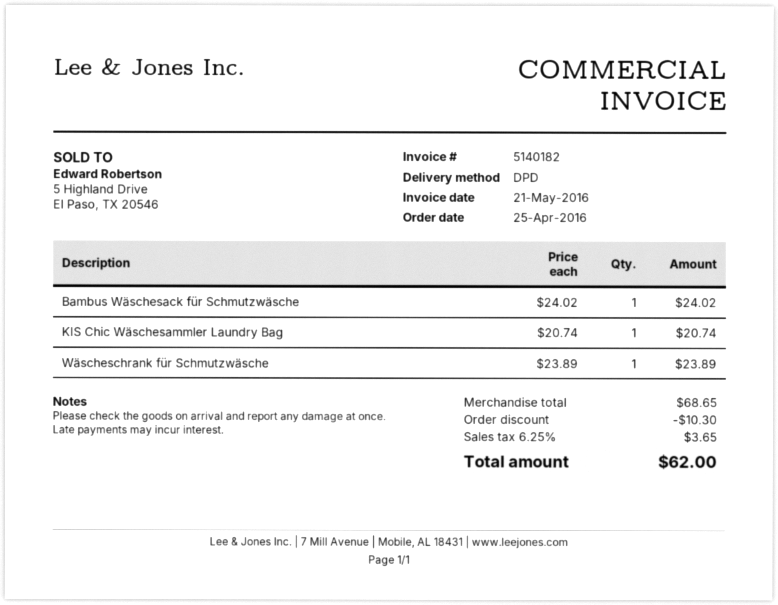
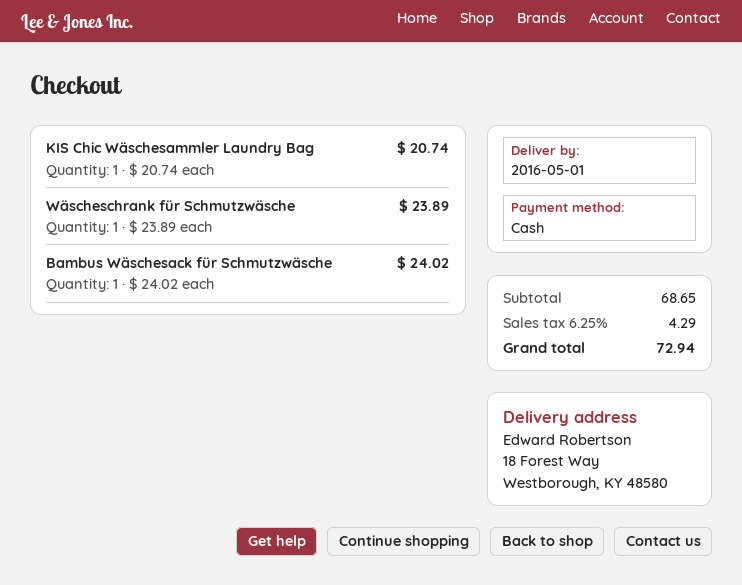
discount: 10.30 -> none
tax: 6.25% = 3.65 -> 6.25% = 4.29
total: 62.00 -> 72.94

